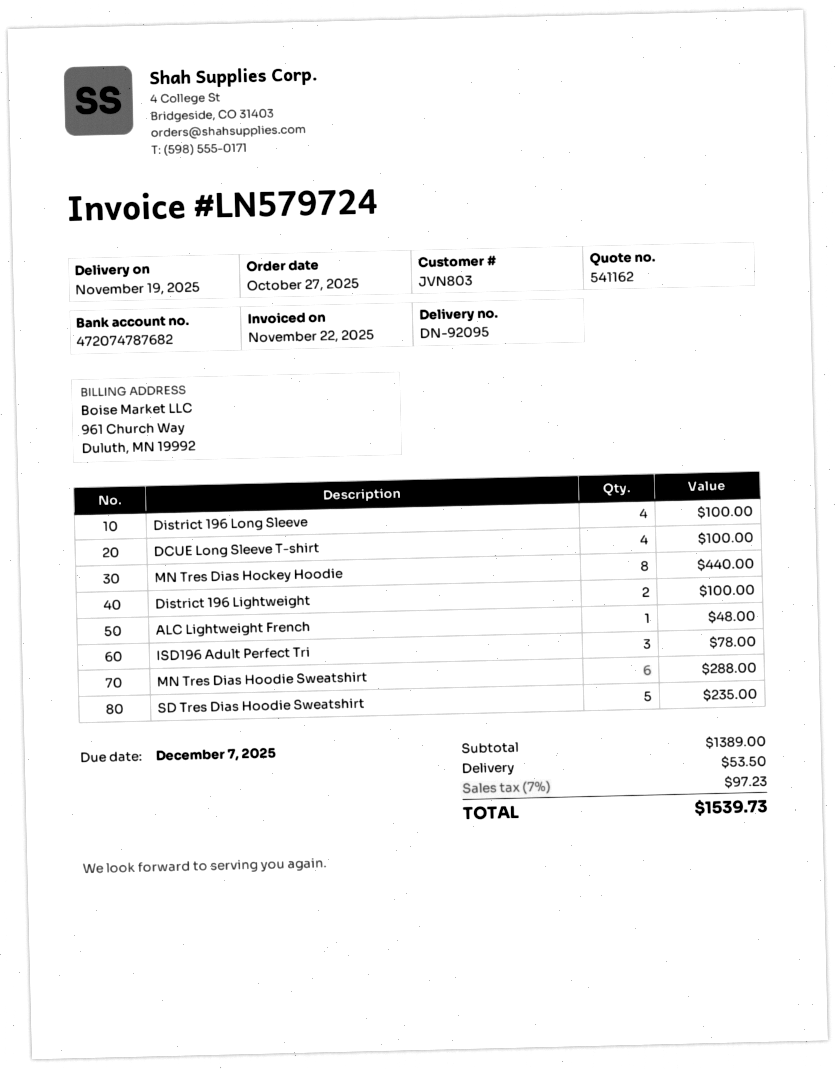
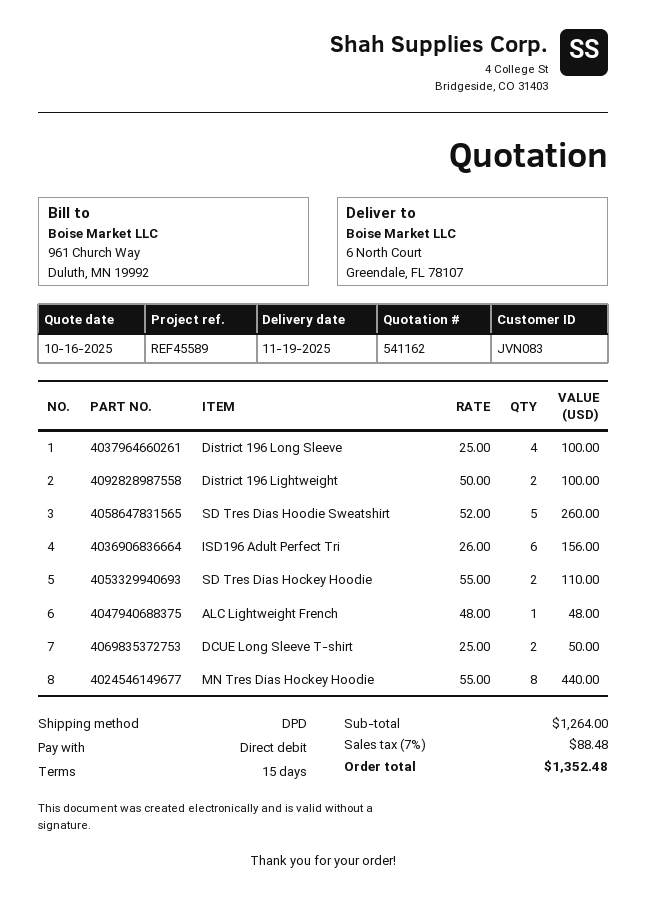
customer number: JVN803 -> JVN083
DCUE Long Sleeve T-shirt: 4 for 100.00 -> 2 for 50.00
ISD196 Adult Perfect Tri: 3 for 78.00 -> 6 for 156.00
MN Tres Dias Hoodie Sweatshirt: 6 for 288.00 -> none
SD Tres Dias Hoodie Sweatshirt: 5 for 235.00 -> 5 for 260.00
SD Tres Dias Hockey Hoodie: none -> 2 for 110.00
subtotal: 1389.00 -> 1264.00
shipping: 53.50 -> none
tax: 7% = 97.23 -> 7% = 88.48
total: 1539.73 -> 1352.48

